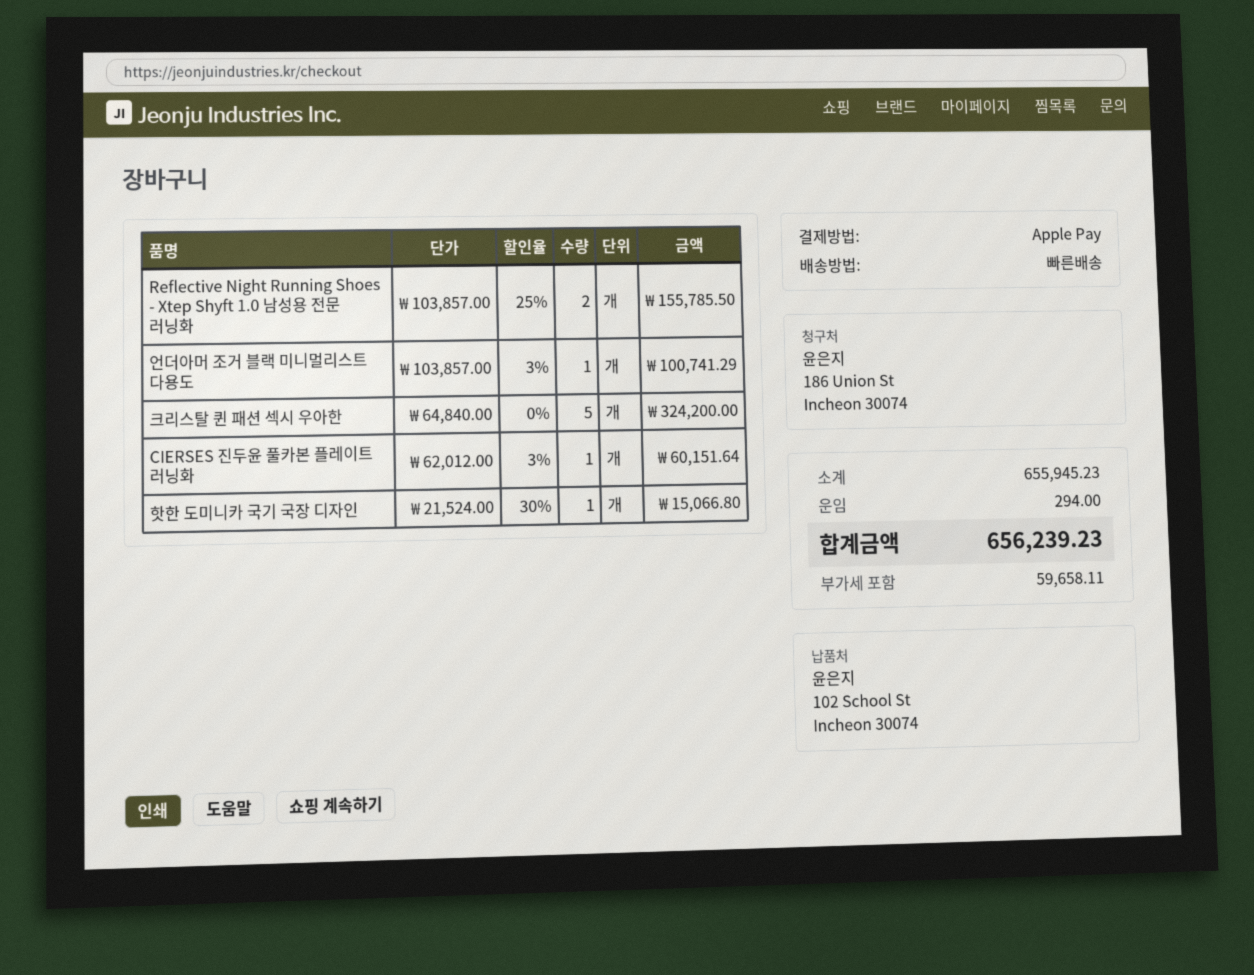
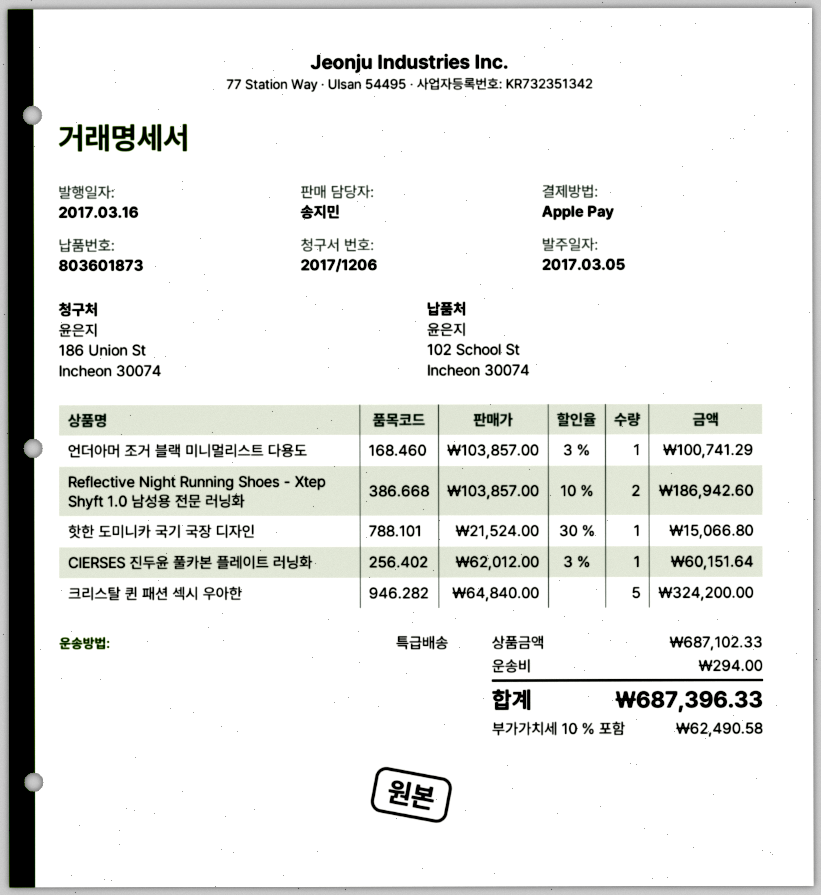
Reflective Night Running Shoes - Xtep Shyft 1.0 남성용 전문 러닝화: 2 x 103857.00 - 25% = 155785.50 -> 2 x 103857.00 - 10% = 186942.60
subtotal: 655945.23 -> 687102.33
tax: 59658.11 -> 62490.58
total: 656239.23 -> 687396.33

